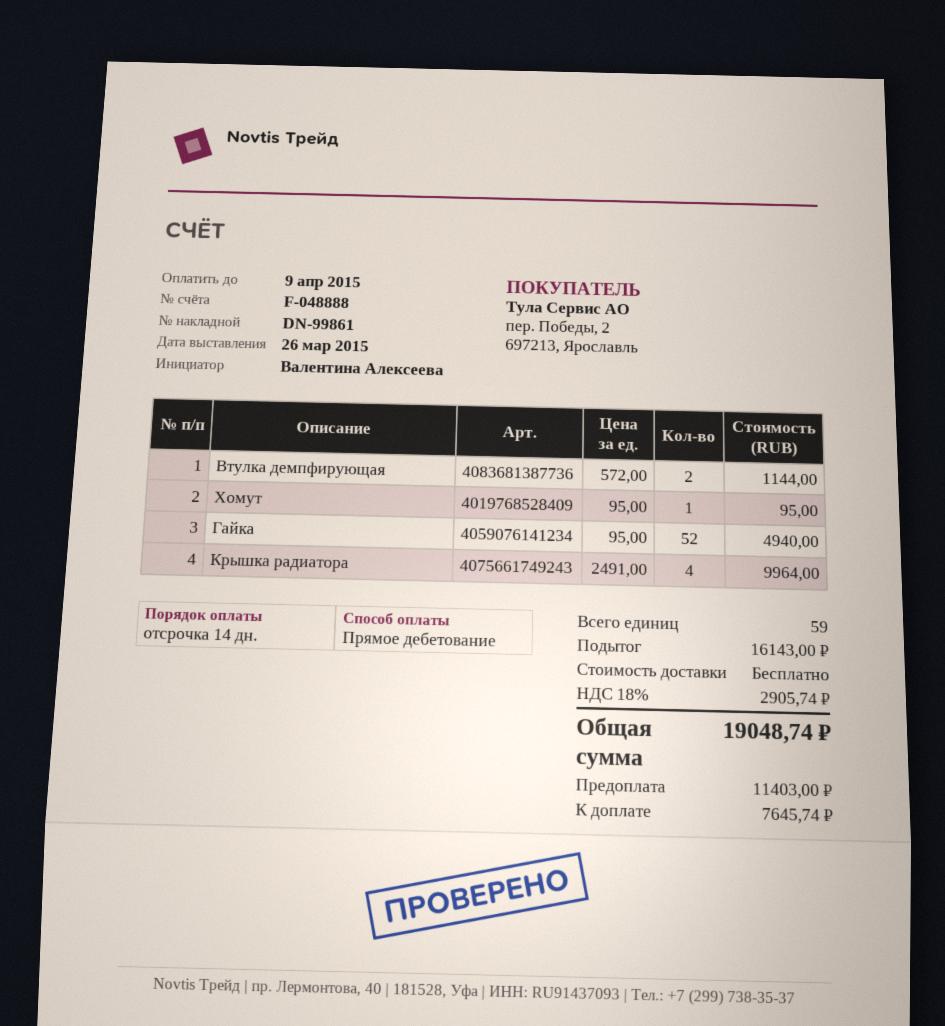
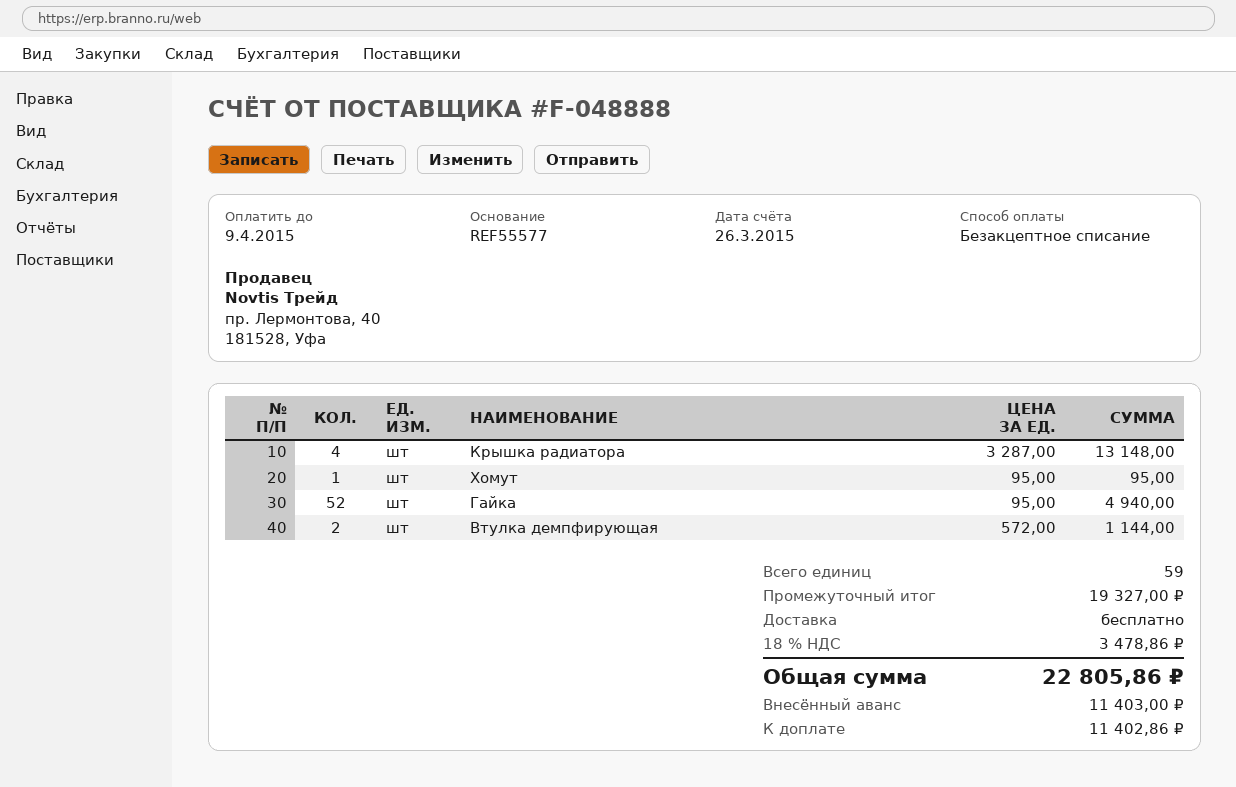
Крышка радиатора: 4 x 2491.00 = 9964.00 -> 4 x 3287.00 = 13148.00
subtotal: 16143.00 -> 19327.00
tax: 18% = 2905.74 -> 18% = 3478.86
total: 19048.74 -> 22805.86
balance: 7645.74 -> 11402.86

